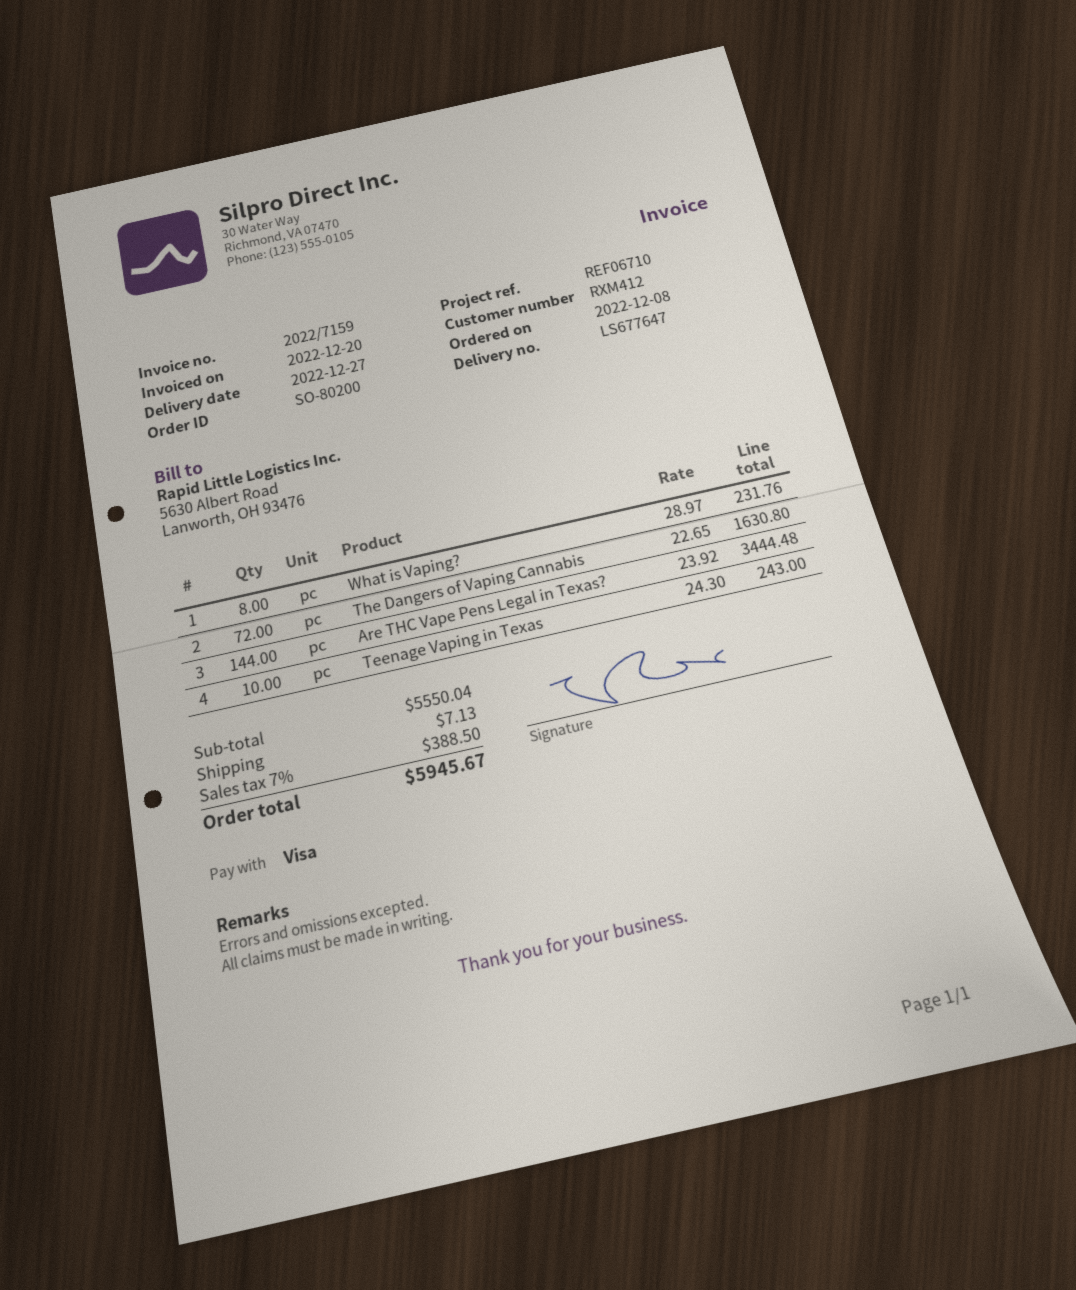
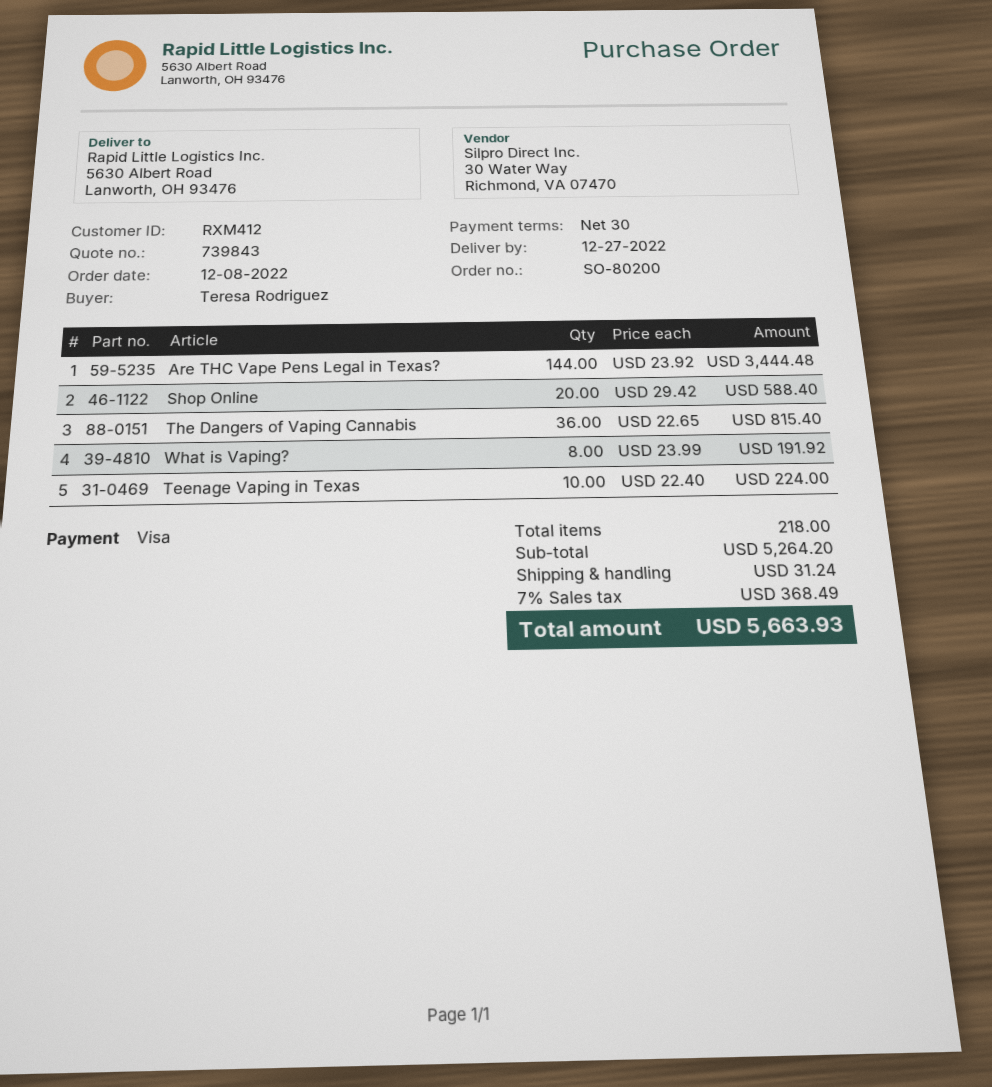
What is Vaping?: 8 x 28.97 = 231.76 -> 8 x 23.99 = 191.92
The Dangers of Vaping Cannabis: 72 x 22.65 = 1630.80 -> 36 x 22.65 = 815.40
Teenage Vaping in Texas: 10 x 24.30 = 243.00 -> 10 x 22.40 = 224.00
Shop Online: none -> 20 x 29.42 = 588.40
subtotal: 5550.04 -> 5264.20
shipping: 7.13 -> 31.24
tax: 7% = 388.50 -> 7% = 368.49
total: 5945.67 -> 5663.93

